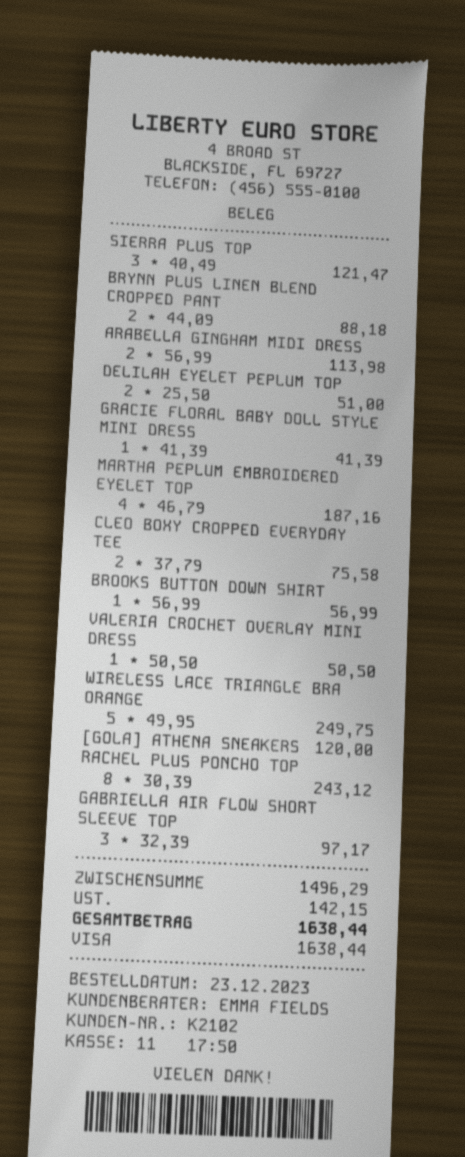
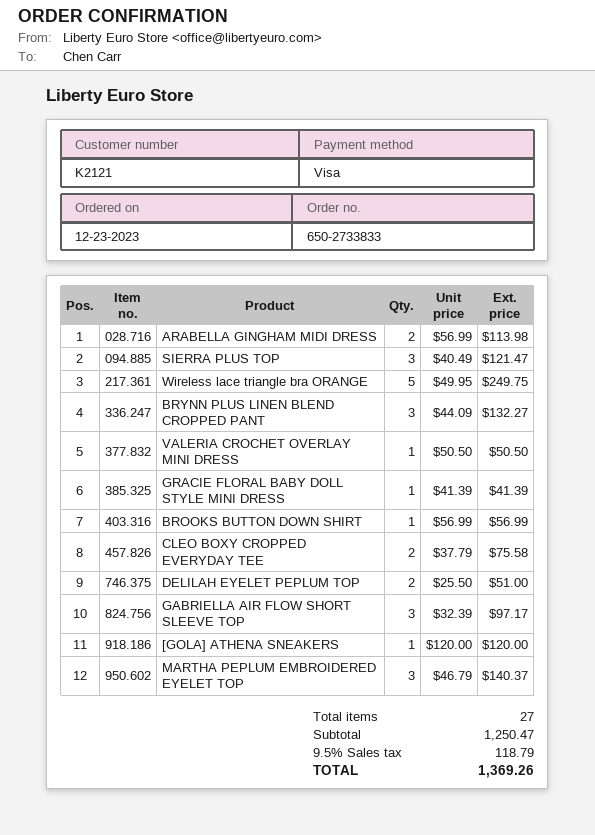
customer number: K2102 -> K2121
BRYNN PLUS LINEN BLEND CROPPED PANT: 2 x 44.09 = 88.18 -> 3 x 44.09 = 132.27
MARTHA PEPLUM EMBROIDERED EYELET TOP: 4 x 46.79 = 187.16 -> 3 x 46.79 = 140.37
RACHEL PLUS PONCHO TOP: 8 x 30.39 = 243.12 -> none
subtotal: 1496.29 -> 1250.47
tax: 142.15 -> 118.79
total: 1638.44 -> 1369.26

